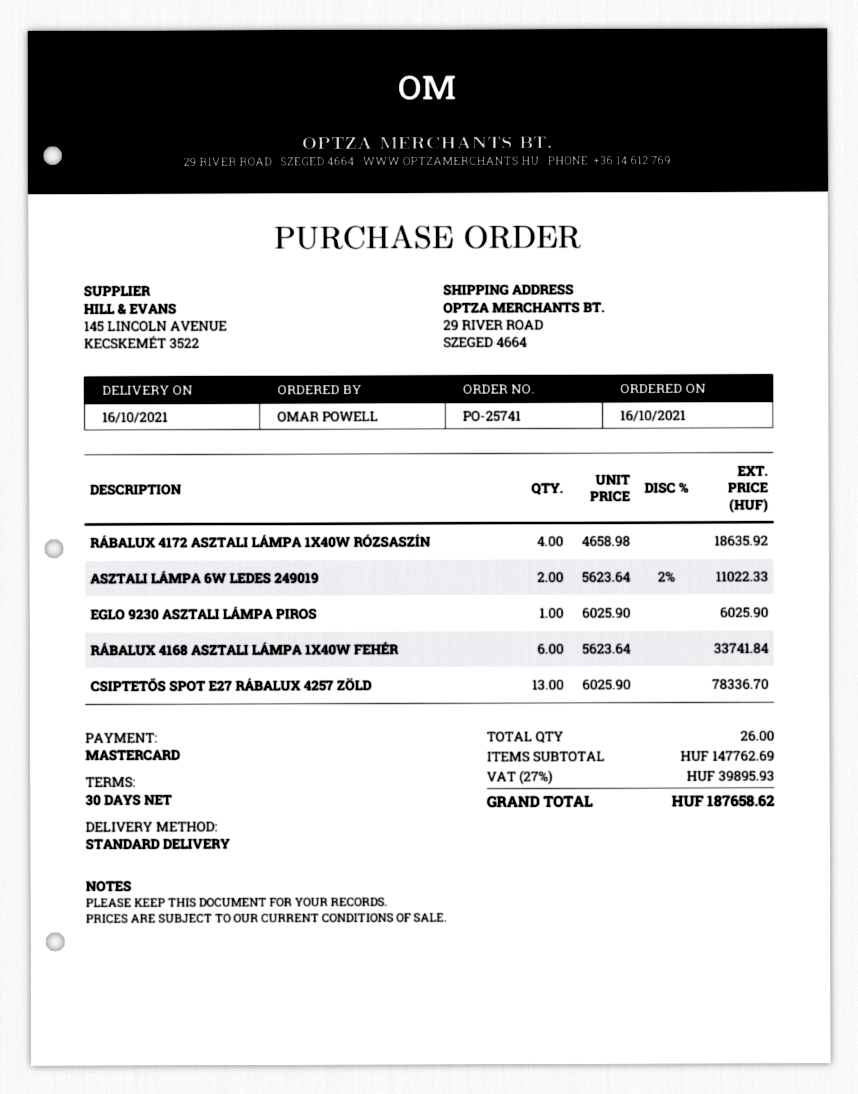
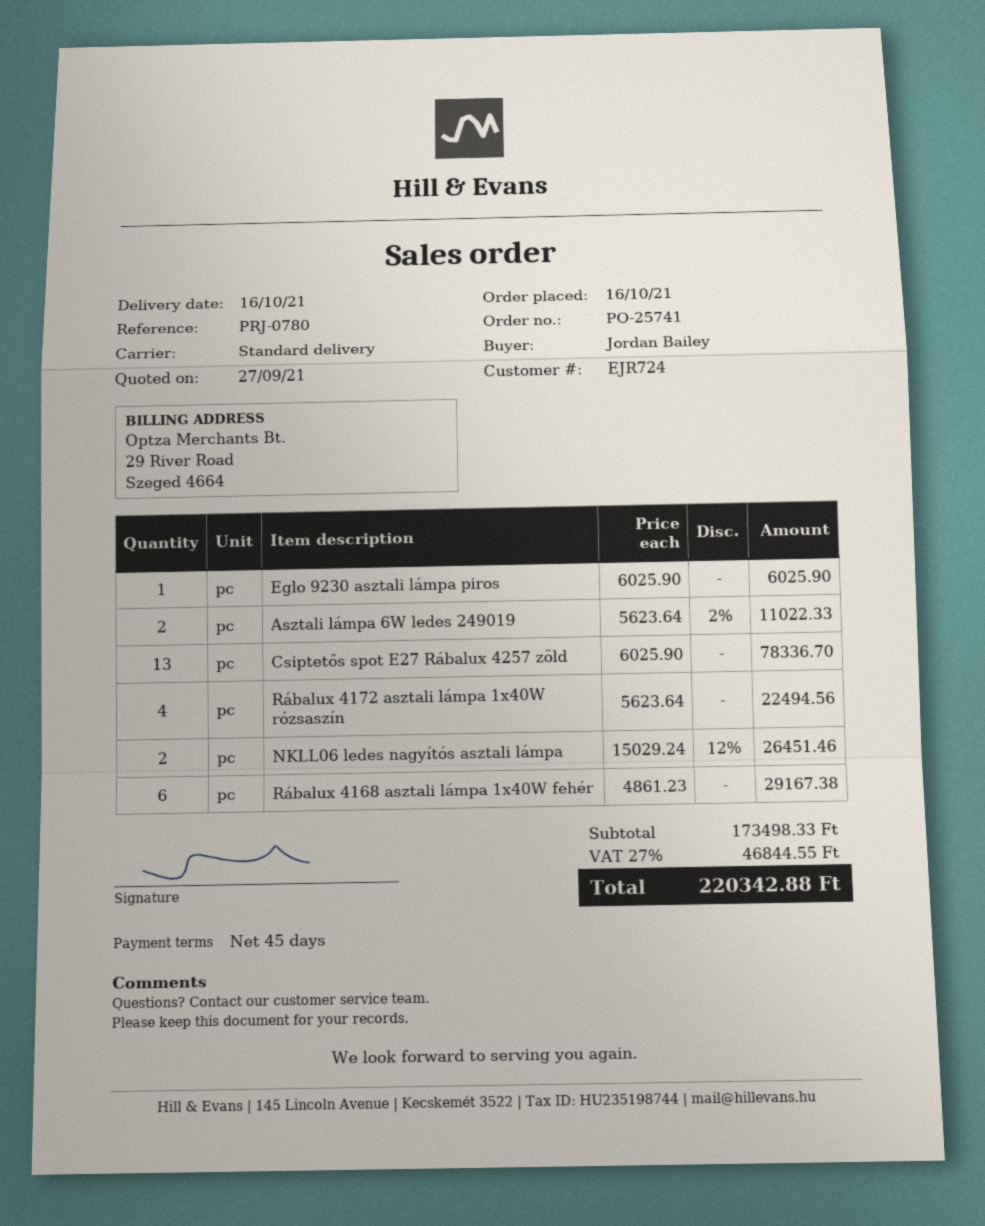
payment terms: 30 days -> 45 days
ordered by: OMAR POWELL -> Jordan Bailey
RÁBALUX 4172 ASZTALI LÁMPA 1X40W RÓZSASZÍN: 4 x 4658.98 = 18635.92 -> 4 x 5623.64 = 22494.56
RÁBALUX 4168 ASZTALI LÁMPA 1X40W FEHÉR: 6 x 5623.64 = 33741.84 -> 6 x 4861.23 = 29167.38
NKLL06 ledes nagyítós asztali lámpa: none -> 2 x 15029.24 - 12% = 26451.46
subtotal: 147762.69 -> 173498.33
tax: 27% = 39895.93 -> 27% = 46844.55
total: 187658.62 -> 220342.88

